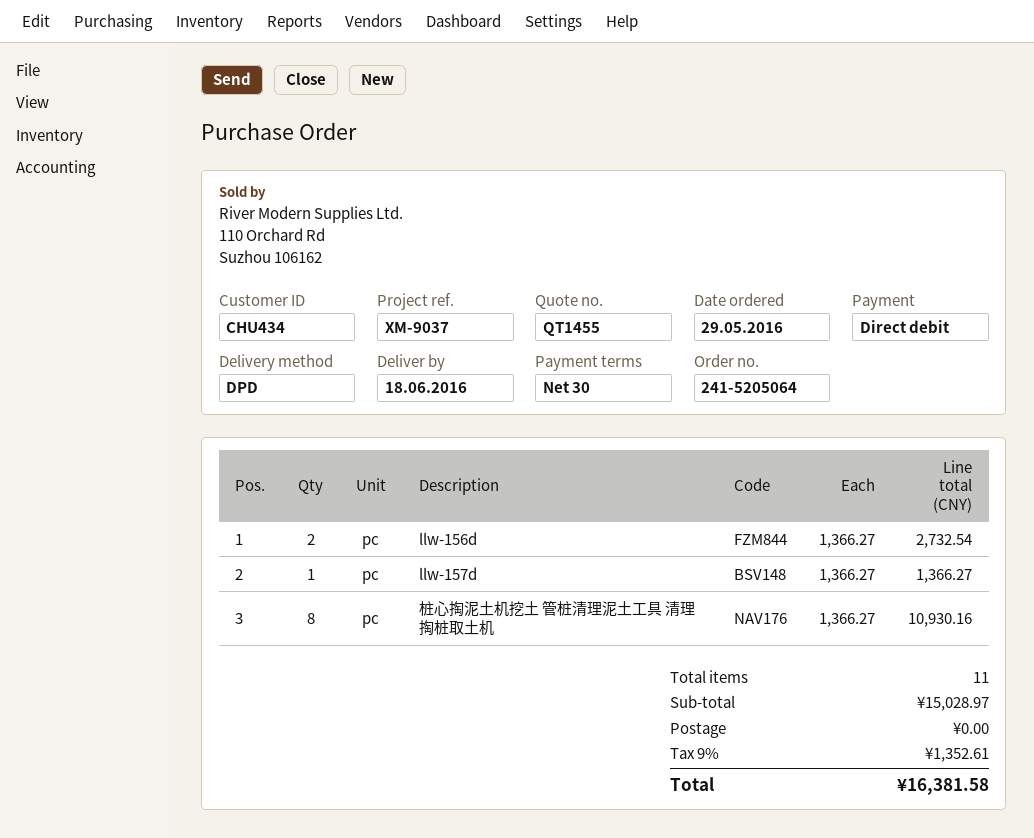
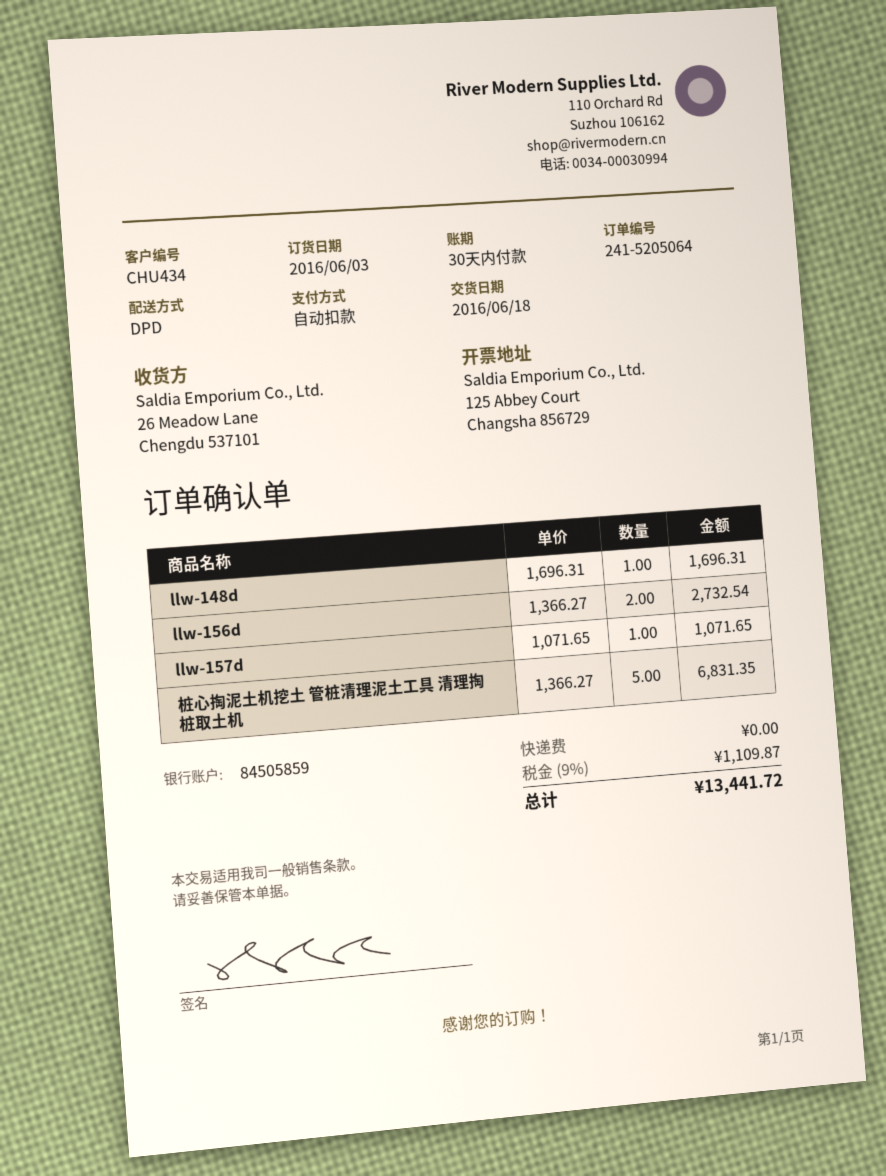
order date: 2016-05-29 -> 2016-06-03
llw-157d: 1 x 1366.27 = 1366.27 -> 1 x 1071.65 = 1071.65
桩心掏泥土机挖土 管桩清理泥土工具 清理掏桩取土机: 8 x 1366.27 = 10930.16 -> 5 x 1366.27 = 6831.35
llw-148d: none -> 1 x 1696.31 = 1696.31
tax: 9% = 1352.61 -> 9% = 1109.87
total: 16381.58 -> 13441.72

